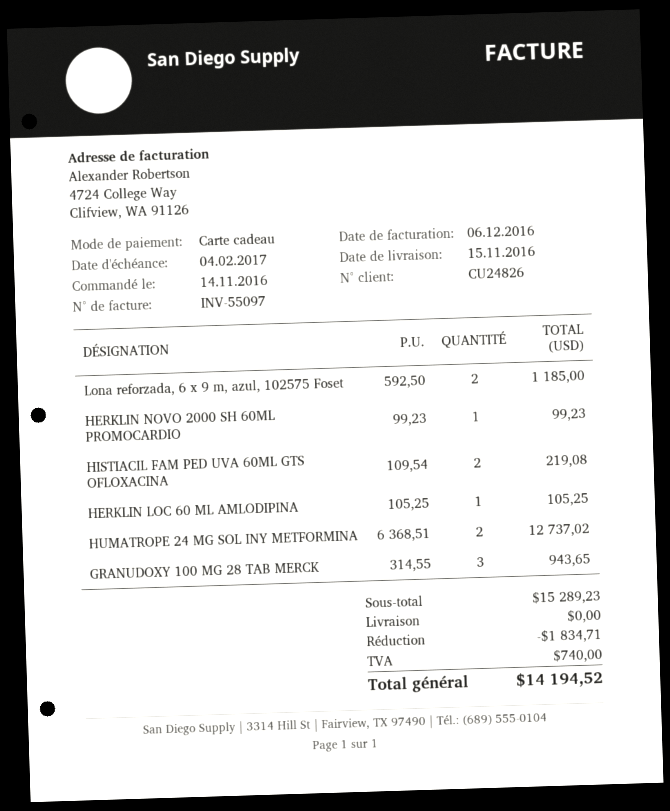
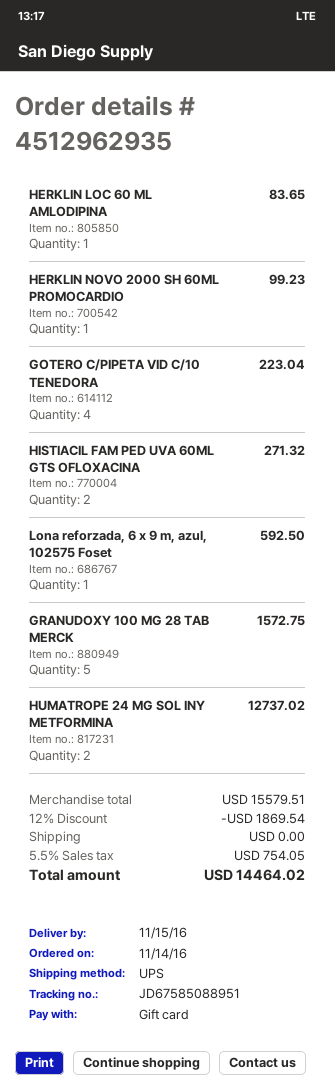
Lona reforzada, 6 x 9 m, azul, 102575 Foset: 2 for 1185.00 -> 1 for 592.50
HISTIACIL FAM PED UVA 60ML GTS OFLOXACINA: 2 for 219.08 -> 2 for 271.32
HERKLIN LOC 60 ML AMLODIPINA: 1 for 105.25 -> 1 for 83.65
GRANUDOXY 100 MG 28 TAB MERCK: 3 for 943.65 -> 5 for 1572.75
GOTERO C/PIPETA VID C/10 TENEDORA: none -> 4 for 223.04
subtotal: 15289.23 -> 15579.51
discount: 1834.71 -> 1869.54
tax: 740.00 -> 754.05
total: 14194.52 -> 14464.02

